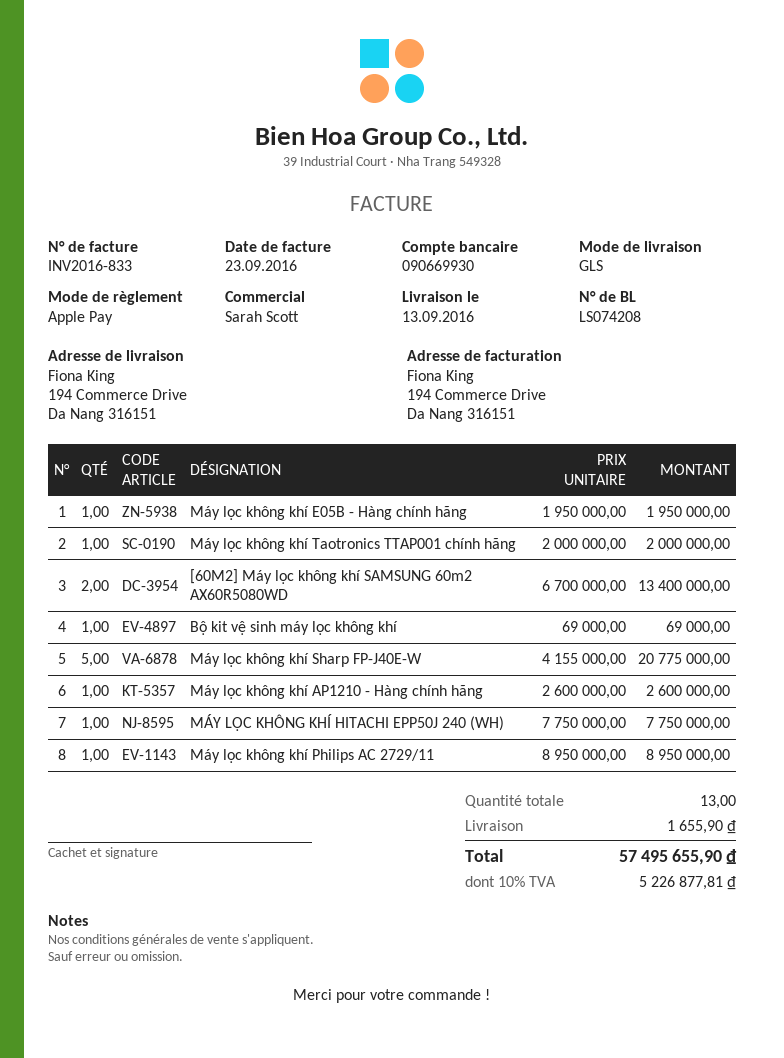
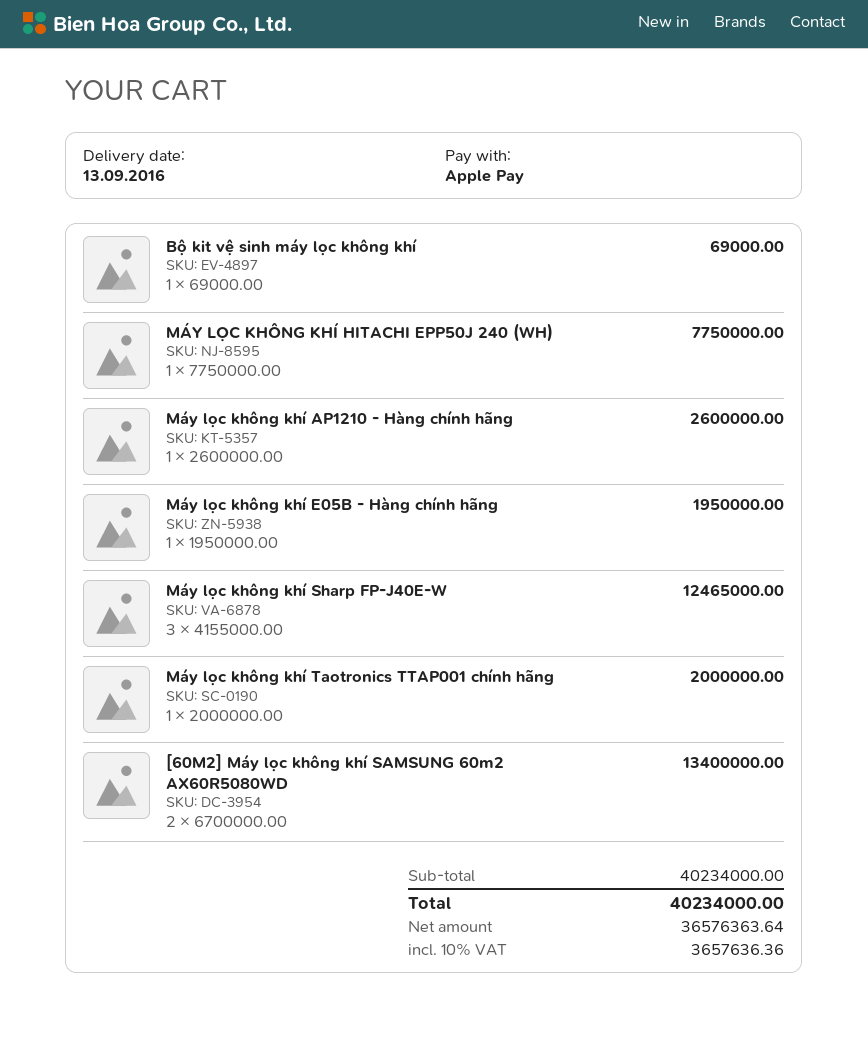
Máy lọc không khí Sharp FP-J40E-W: 5 x 4155000.00 = 20775000.00 -> 3 x 4155000.00 = 12465000.00
Máy lọc không khí Philips AC 2729/11: 1 x 8950000.00 = 8950000.00 -> none
shipping: 1655.90 -> none
tax: 10% = 5226877.81 -> 10% = 3657636.36
total: 57495655.90 -> 40234000.00

